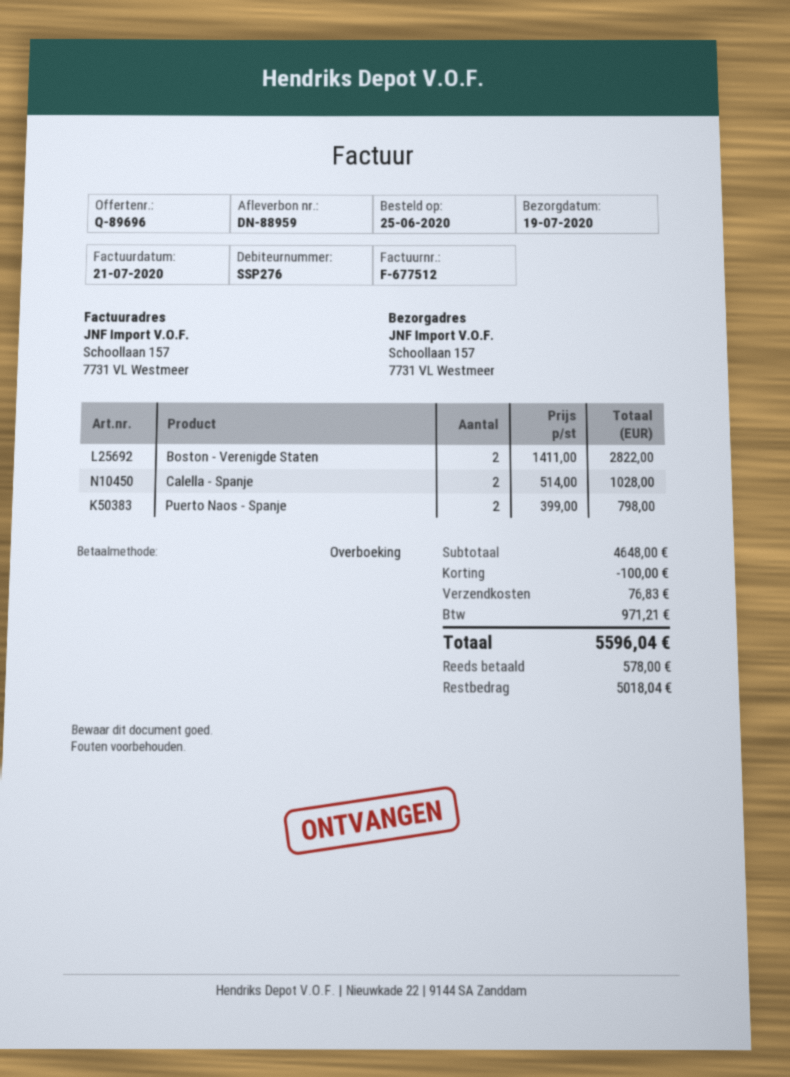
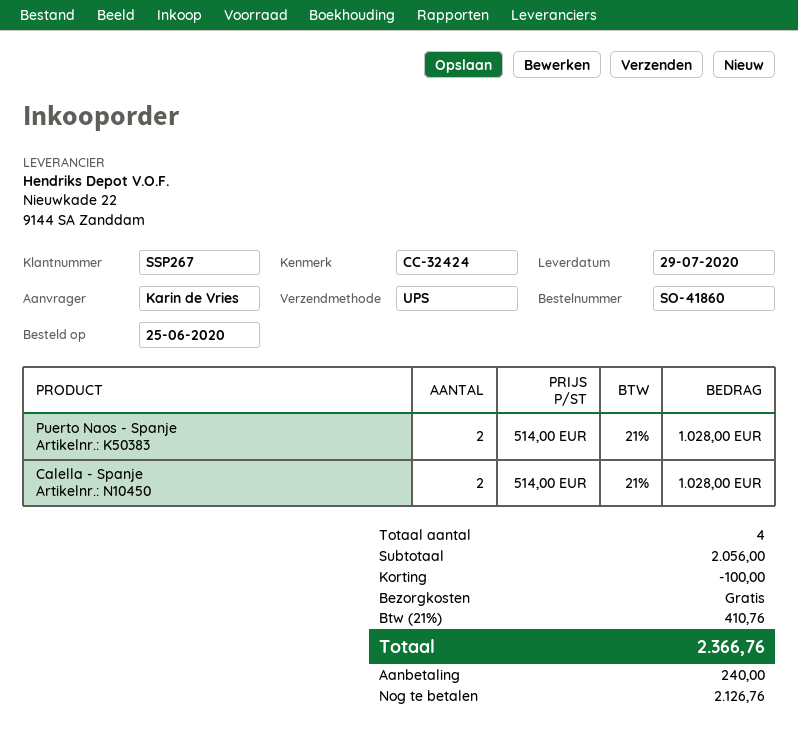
delivery date: 2020-07-19 -> 2020-07-29
customer number: SSP276 -> SSP267
Boston - Verenigde Staten: 2 x 1411.00 = 2822.00 -> none
Puerto Naos - Spanje: 2 x 399.00 = 798.00 -> 2 x 514.00 = 1028.00
subtotal: 4648.00 -> 2056.00
shipping: 76.83 -> 0.00
tax: 971.21 -> 410.76
total: 5596.04 -> 2366.76
deposit: 578.00 -> 240.00
balance: 5018.04 -> 2126.76

